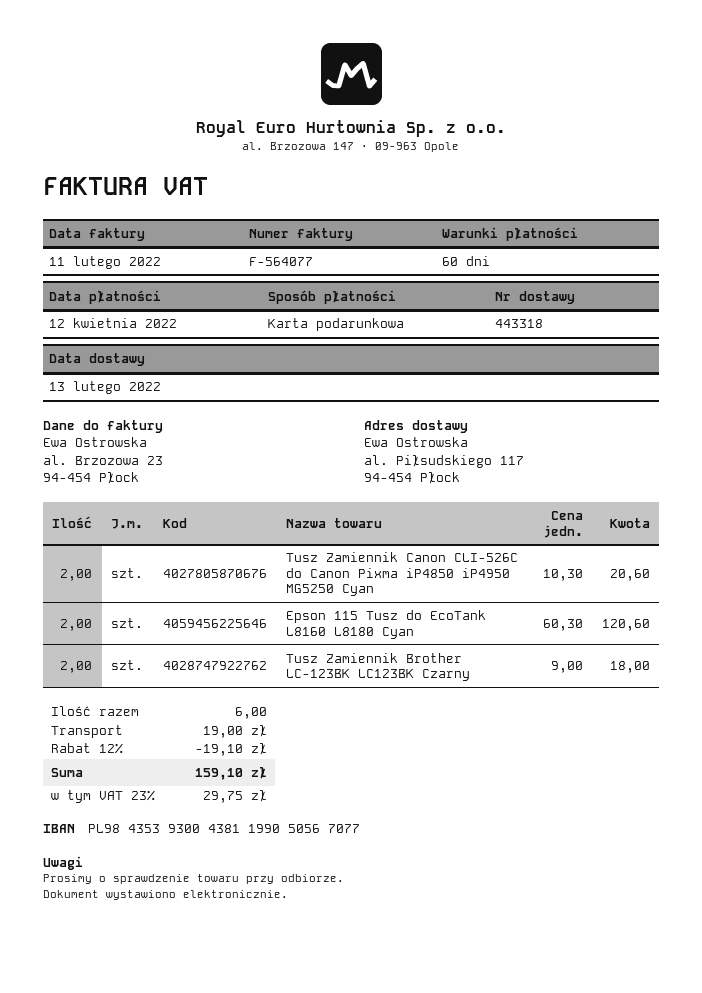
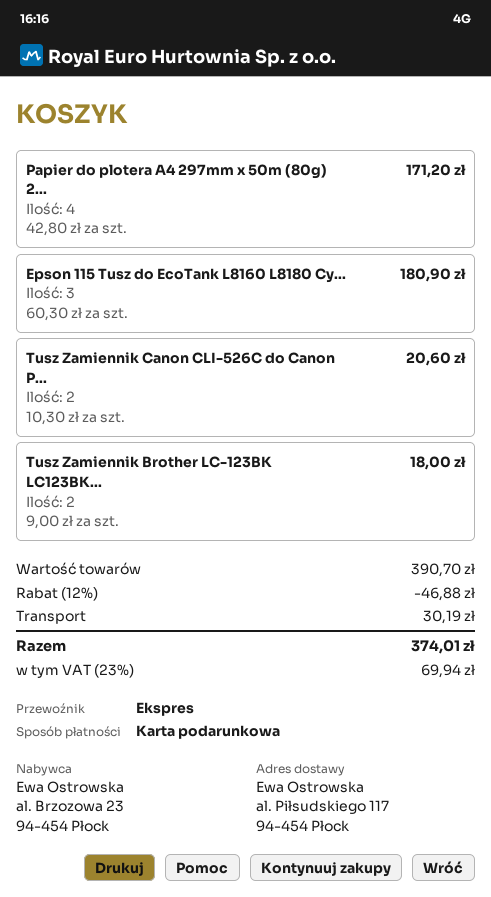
Epson 115 Tusz do EcoTank L8160 L8180 Cyan: 2 x 60.30 = 120.60 -> 3 x 60.30 = 180.90
Papier do plotera A4 297mm x 50m (80g) 2...: none -> 4 x 42.80 = 171.20
discount: 12% = 19.10 -> 12% = 46.88
shipping: 19.00 -> 30.19
tax: 23% = 29.75 -> 23% = 69.94
total: 159.10 -> 374.01

